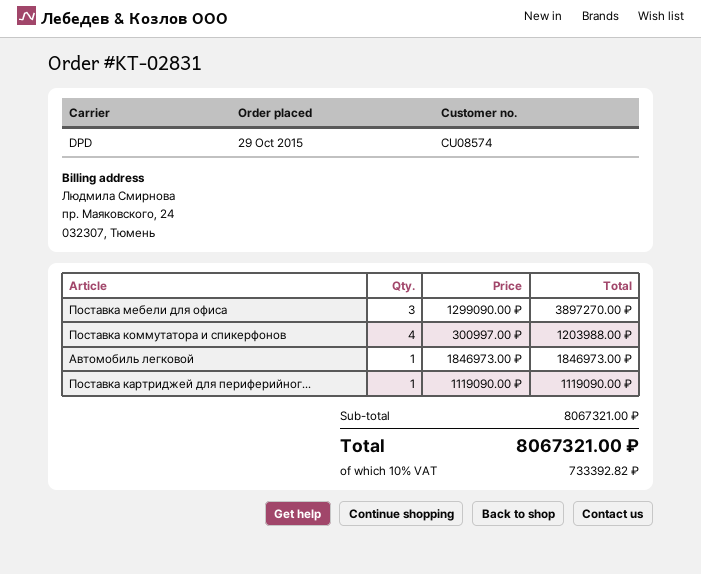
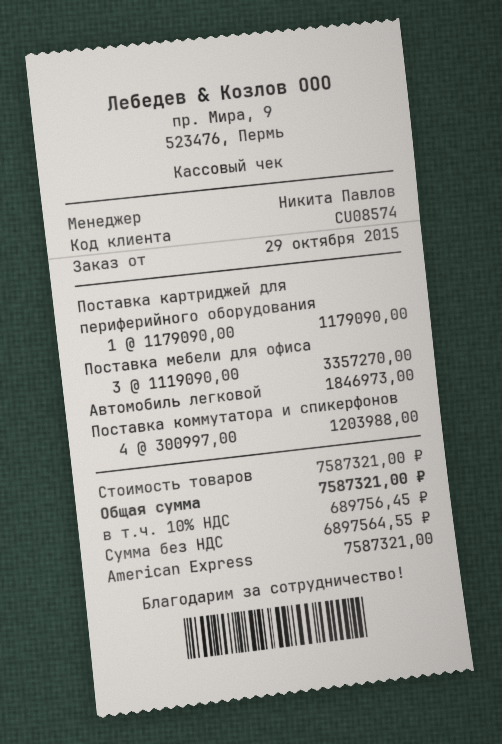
Поставка мебели для офиса: 3 x 1299090.00 = 3897270.00 -> 3 x 1119090.00 = 3357270.00
Поставка картриджей для периферийног...: 1 x 1119090.00 = 1119090.00 -> 1 x 1179090.00 = 1179090.00
subtotal: 8067321.00 -> 7587321.00
tax: 10% = 733392.82 -> 10% = 689756.45
total: 8067321.00 -> 7587321.00

